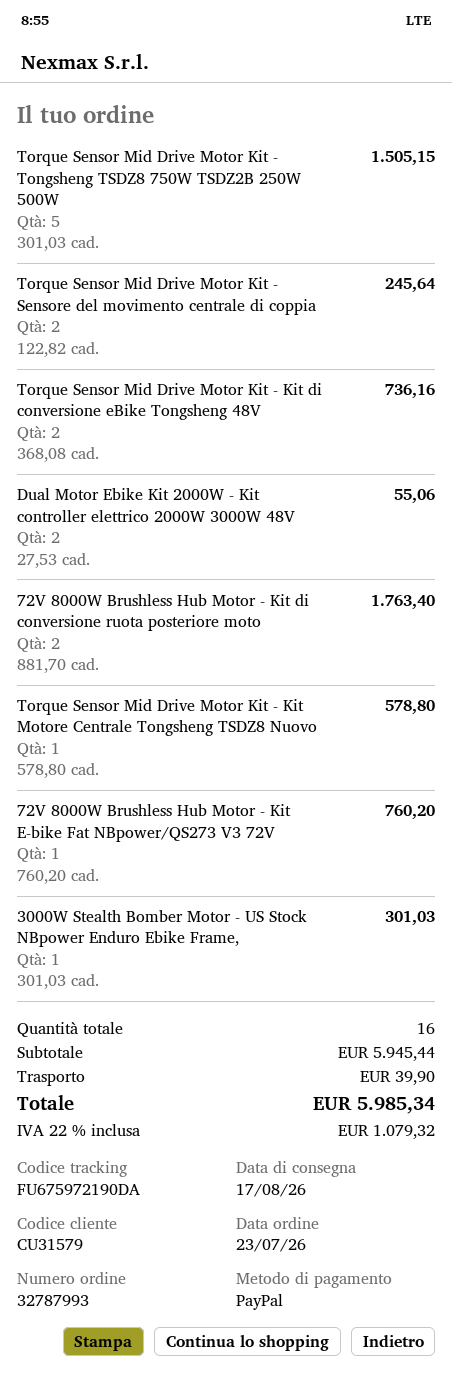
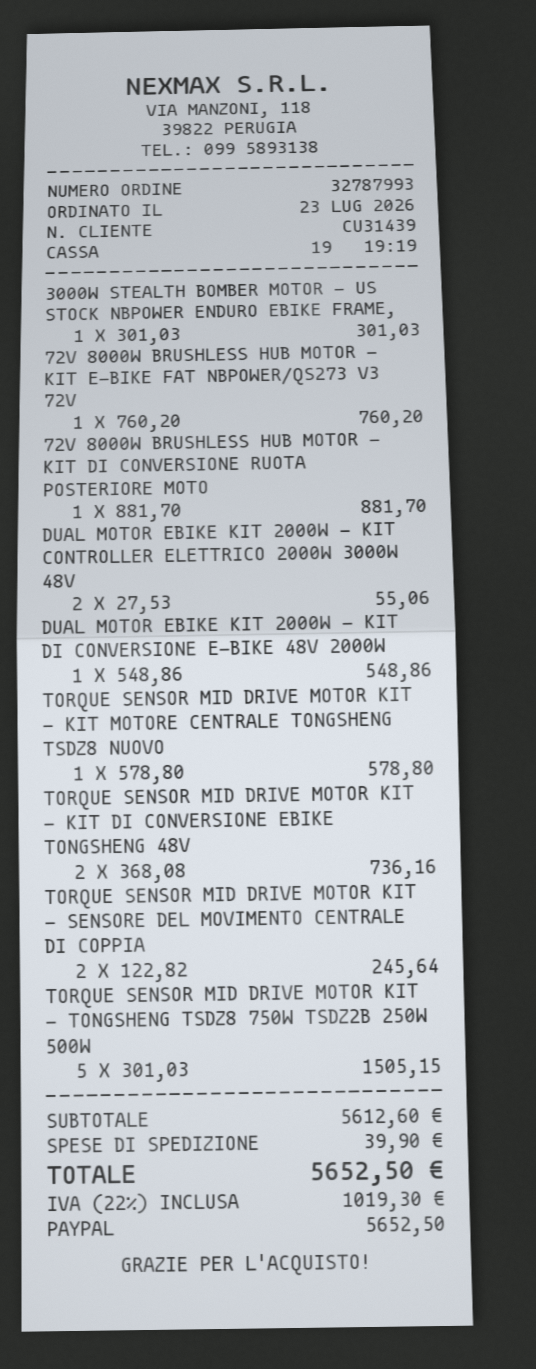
customer number: CU31579 -> CU31439
72V 8000W Brushless Hub Motor - Kit di conversione ruota posteriore moto: 2 x 881.70 = 1763.40 -> 1 x 881.70 = 881.70
DUAL MOTOR EBIKE KIT 2000W - KIT DI CONVERSIONE E-BIKE 48V 2000W: none -> 1 x 548.86 = 548.86
subtotal: 5945.44 -> 5612.60
tax: 22% = 1079.32 -> 22% = 1019.30
total: 5985.34 -> 5652.50

